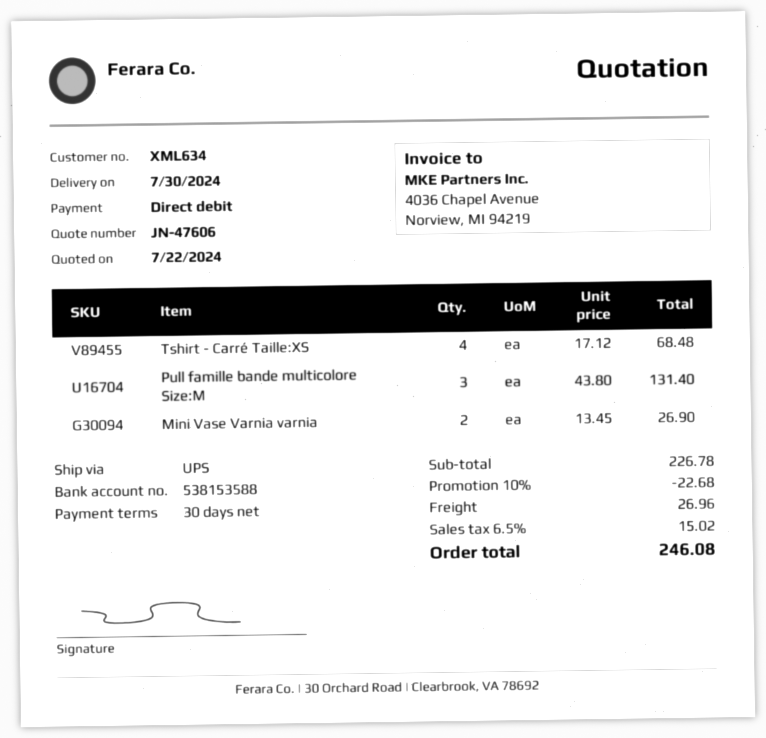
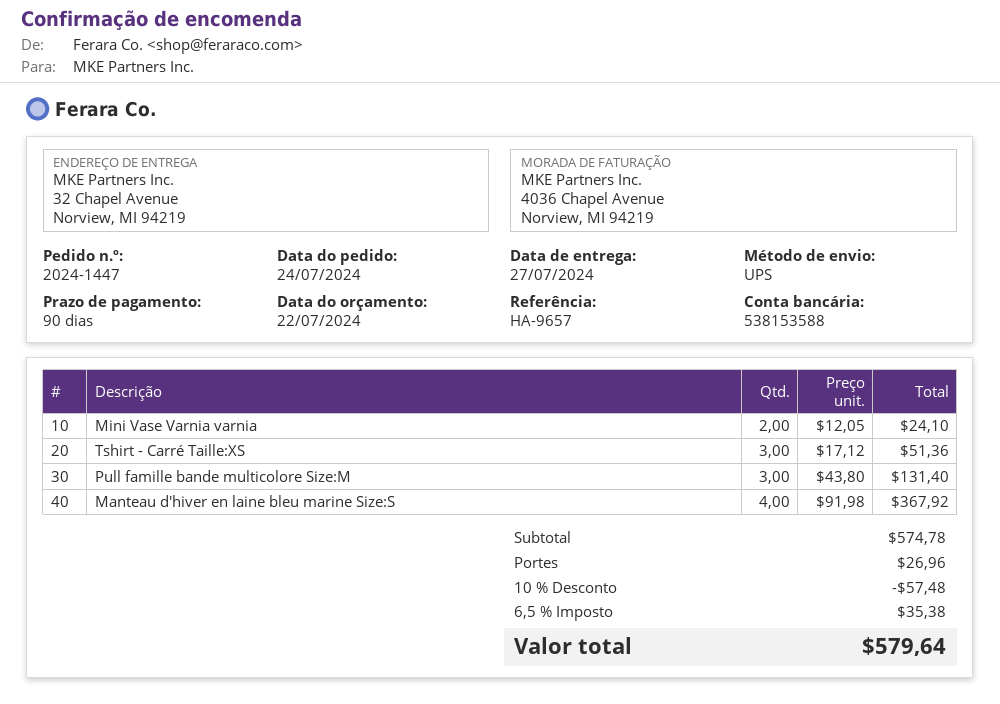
delivery date: 2024-07-30 -> 2024-07-27
payment terms: 30 days -> 90 days
Tshirt - Carré Taille:XS: 4 x 17.12 = 68.48 -> 3 x 17.12 = 51.36
Mini Vase Varnia varnia: 2 x 13.45 = 26.90 -> 2 x 12.05 = 24.10
Manteau d'hiver en laine bleu marine Size:S: none -> 4 x 91.98 = 367.92
subtotal: 226.78 -> 574.78
discount: 10% = 22.68 -> 10% = 57.48
tax: 6.5% = 15.02 -> 6.5% = 35.38
total: 246.08 -> 579.64

